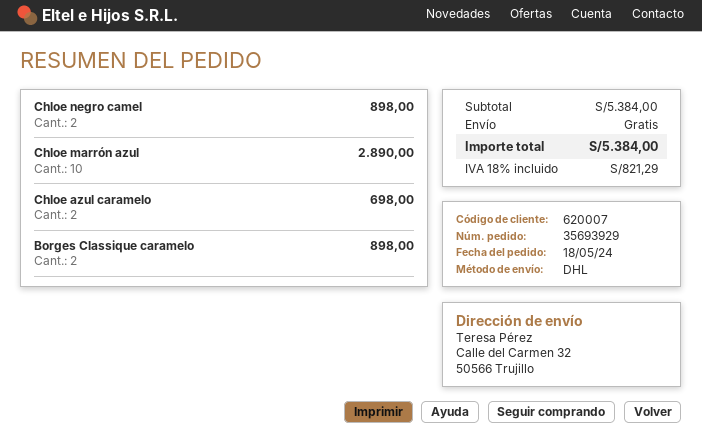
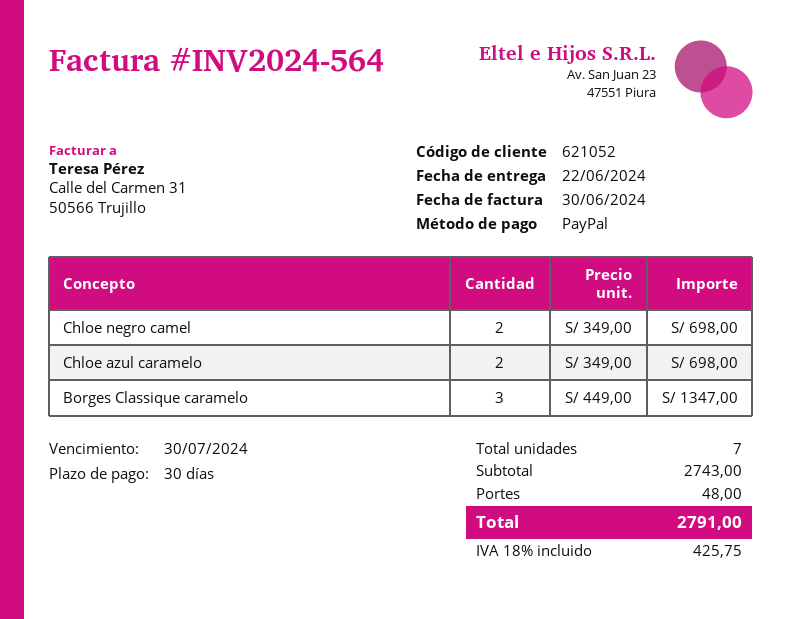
customer number: 620007 -> 621052
Chloe negro camel: 2 for 898.00 -> 2 for 698.00
Chloe marrón azul: 10 for 2890.00 -> none
Borges Classique caramelo: 2 for 898.00 -> 3 for 1347.00
subtotal: 5384.00 -> 2743.00
shipping: 0.00 -> 48.00
tax: 18% = 821.29 -> 18% = 425.75
total: 5384.00 -> 2791.00

